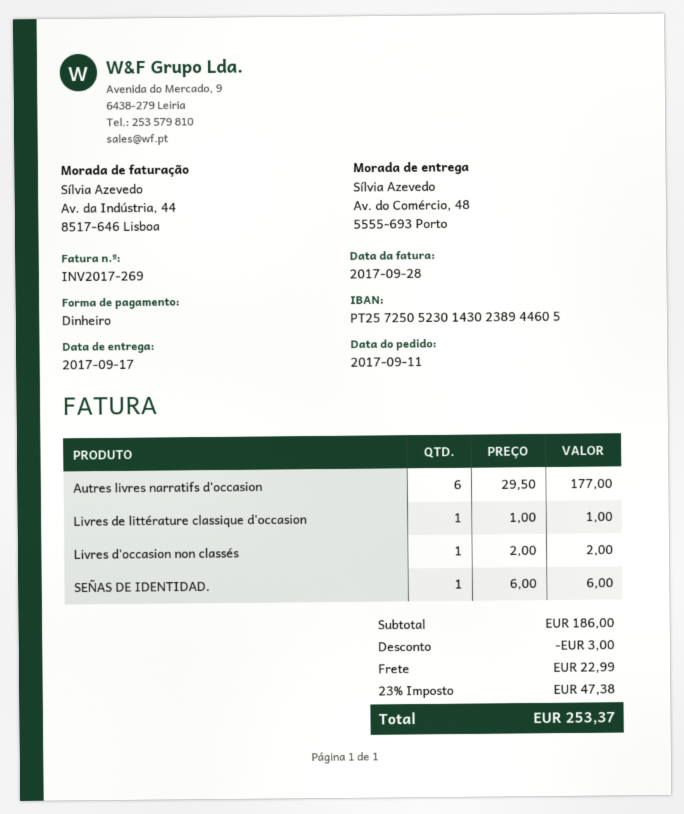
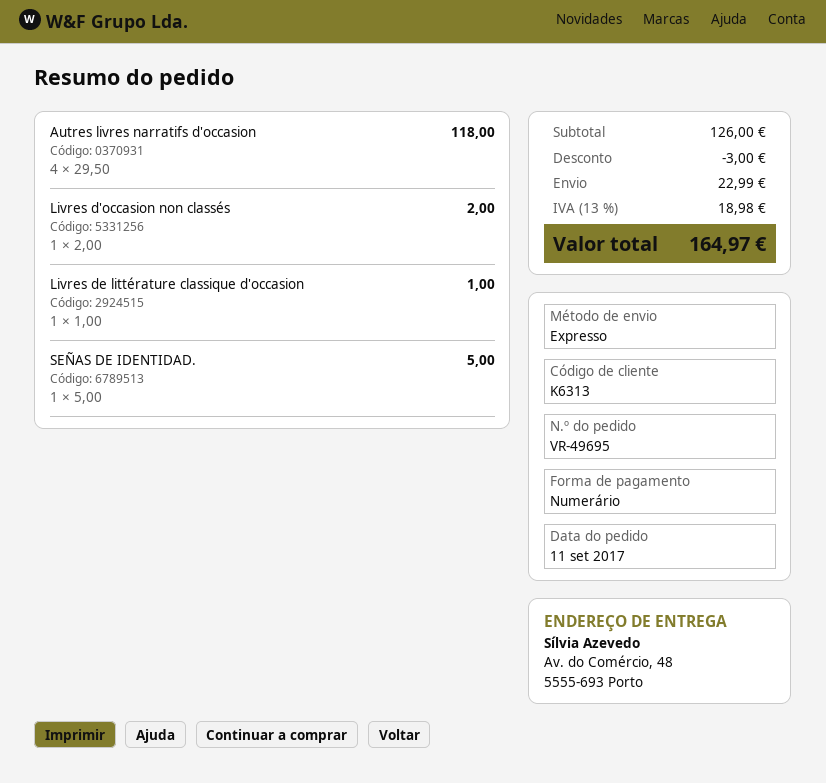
Autres livres narratifs d'occasion: 6 x 29.50 = 177.00 -> 4 x 29.50 = 118.00
SEÑAS DE IDENTIDAD.: 1 x 6.00 = 6.00 -> 1 x 5.00 = 5.00
subtotal: 186.00 -> 126.00
tax: 23% = 47.38 -> 13% = 18.98
total: 253.37 -> 164.97

